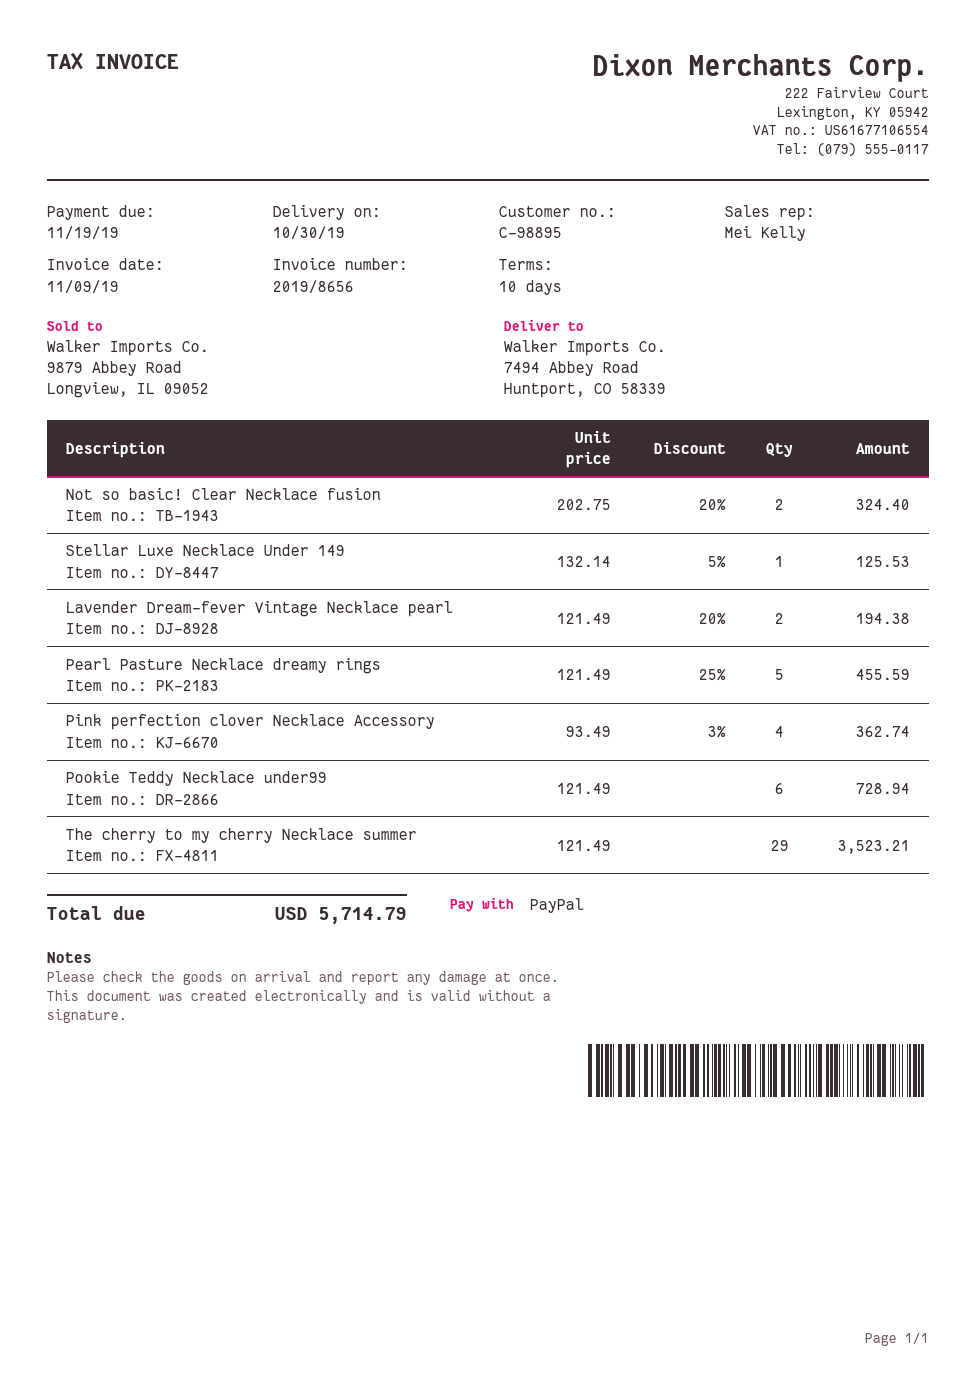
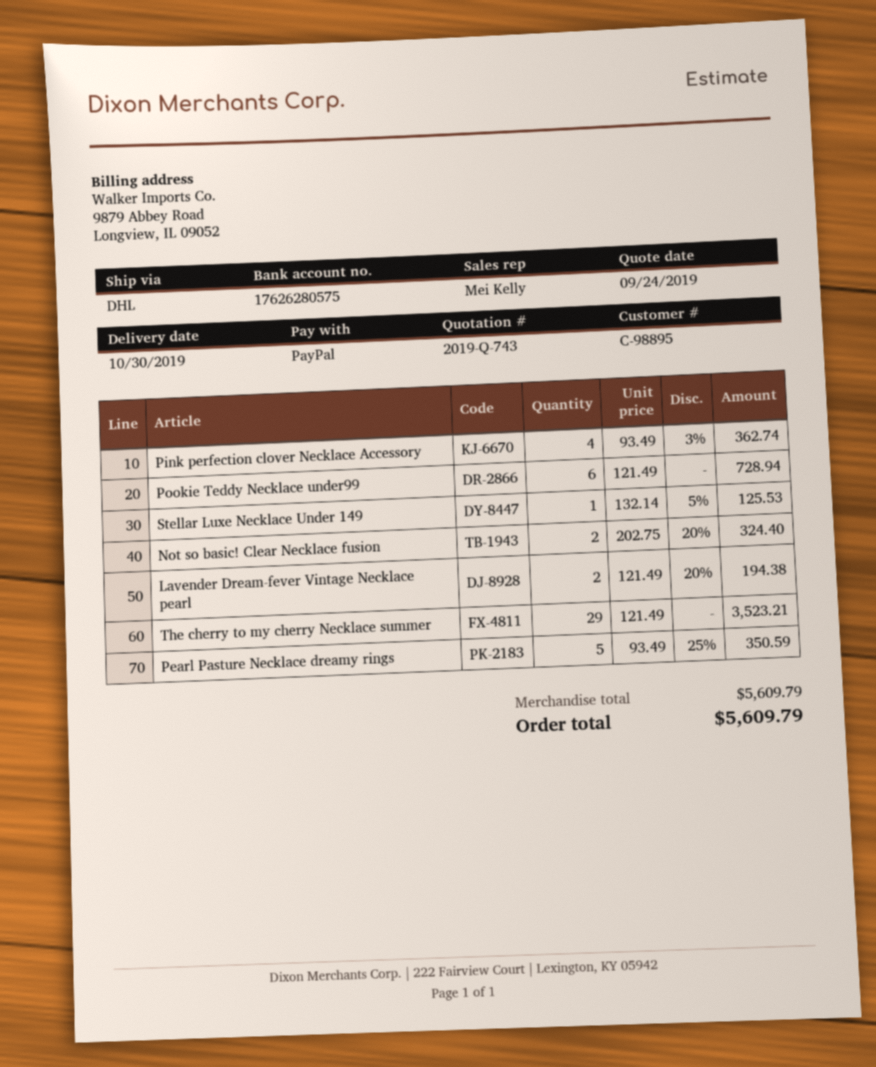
Pearl Pasture Necklace dreamy rings: 5 x 121.49 - 25% = 455.59 -> 5 x 93.49 - 25% = 350.59
total: 5714.79 -> 5609.79

